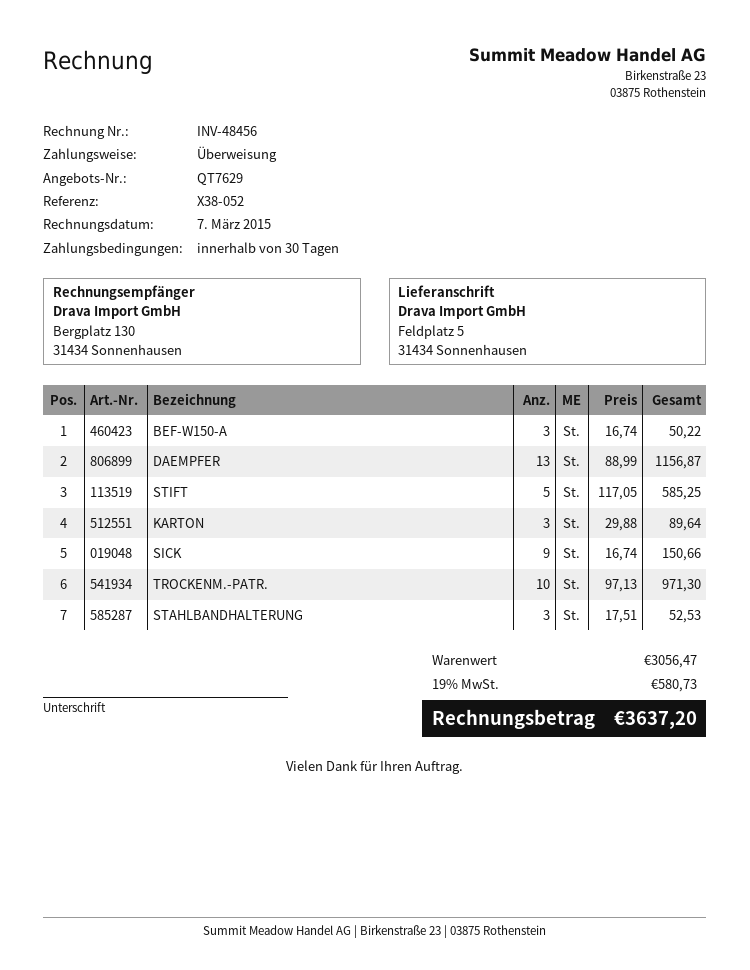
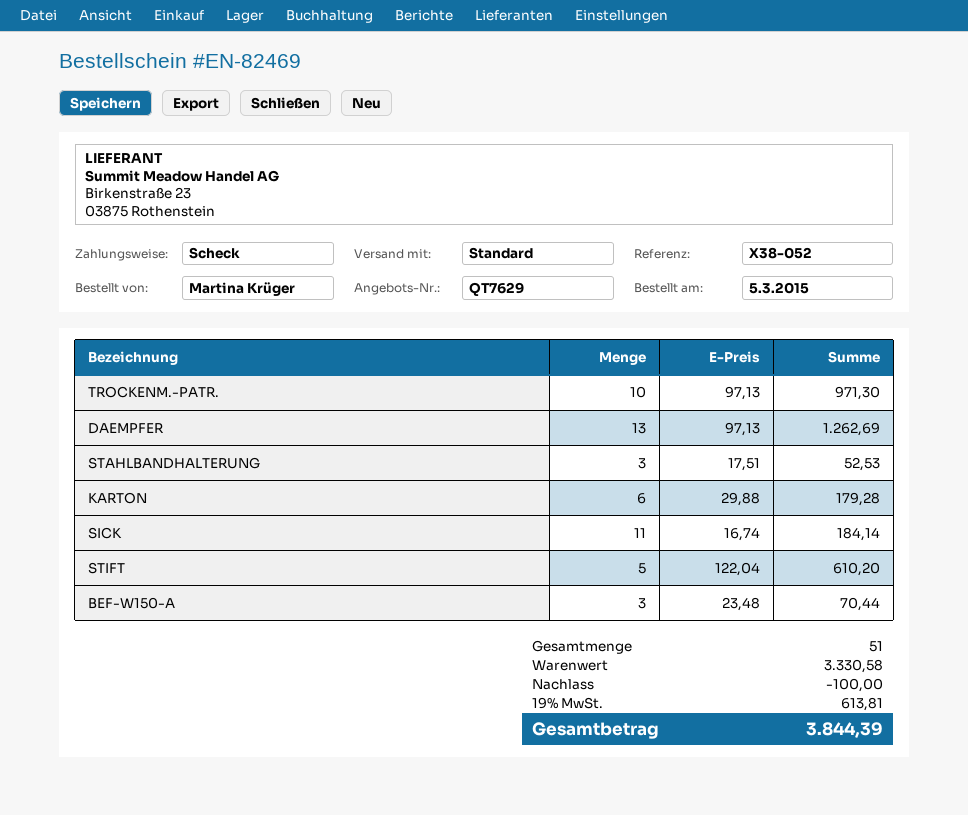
payment method: bank transfer -> cheque
BEF-W150-A: 3 x 16.74 = 50.22 -> 3 x 23.48 = 70.44
DAEMPFER: 13 x 88.99 = 1156.87 -> 13 x 97.13 = 1262.69
STIFT: 5 x 117.05 = 585.25 -> 5 x 122.04 = 610.20
KARTON: 3 x 29.88 = 89.64 -> 6 x 29.88 = 179.28
SICK: 9 x 16.74 = 150.66 -> 11 x 16.74 = 184.14
subtotal: 3056.47 -> 3330.58
discount: none -> 100.00
tax: 19% = 580.73 -> 19% = 613.81
total: 3637.20 -> 3844.39

